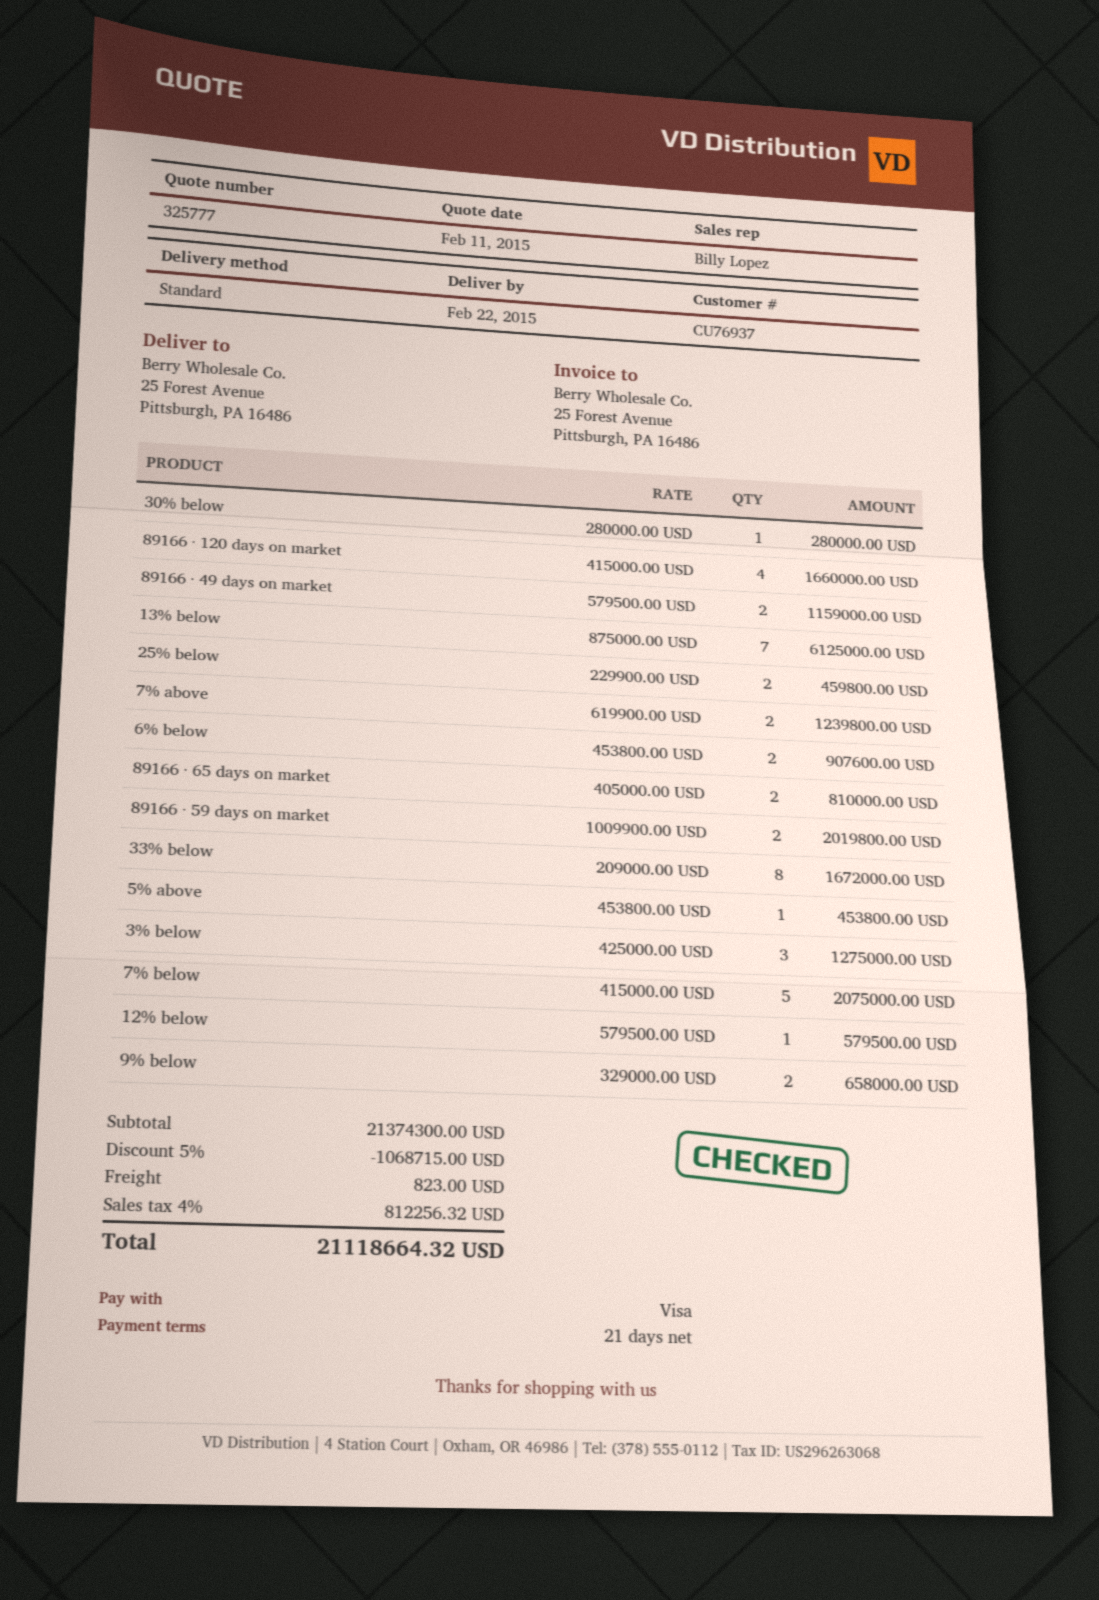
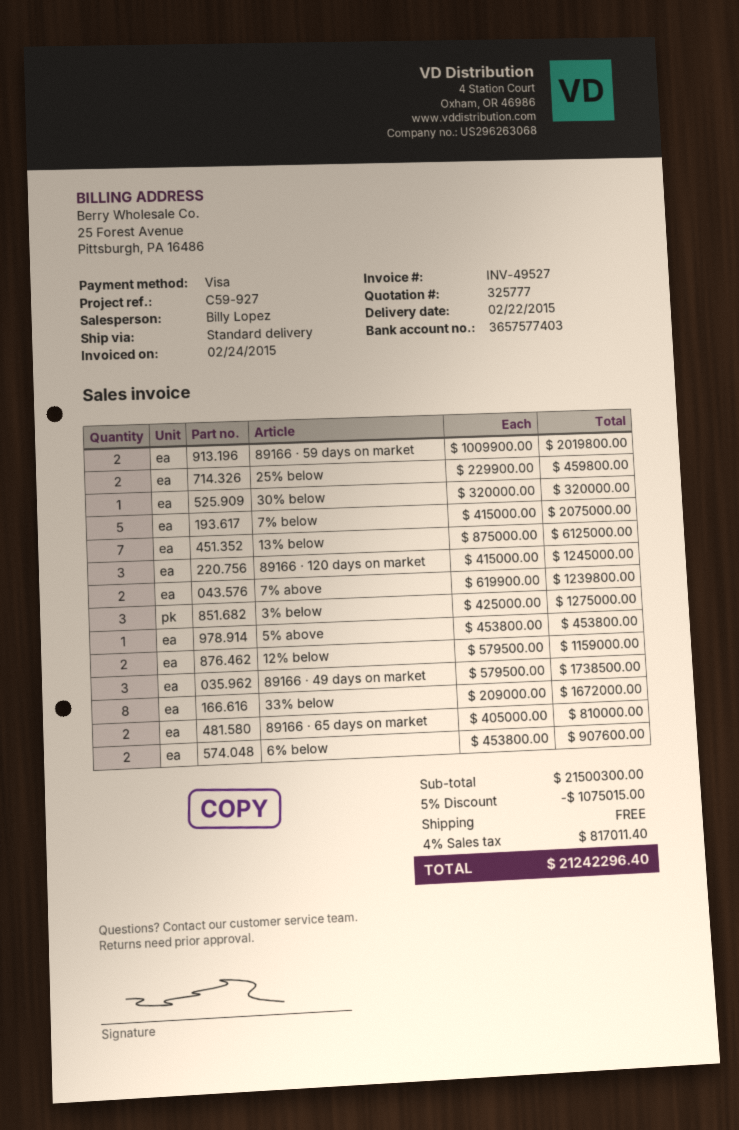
30% below: 1 x 280000.00 = 280000.00 -> 1 x 320000.00 = 320000.00
89166 · 120 days on market: 4 x 415000.00 = 1660000.00 -> 3 x 415000.00 = 1245000.00
89166 · 49 days on market: 2 x 579500.00 = 1159000.00 -> 3 x 579500.00 = 1738500.00
12% below: 1 x 579500.00 = 579500.00 -> 2 x 579500.00 = 1159000.00
9% below: 2 x 329000.00 = 658000.00 -> none
subtotal: 21374300.00 -> 21500300.00
discount: 5% = 1068715.00 -> 5% = 1075015.00
shipping: 823.00 -> 0.00
tax: 4% = 812256.32 -> 4% = 817011.40
total: 21118664.32 -> 21242296.40

